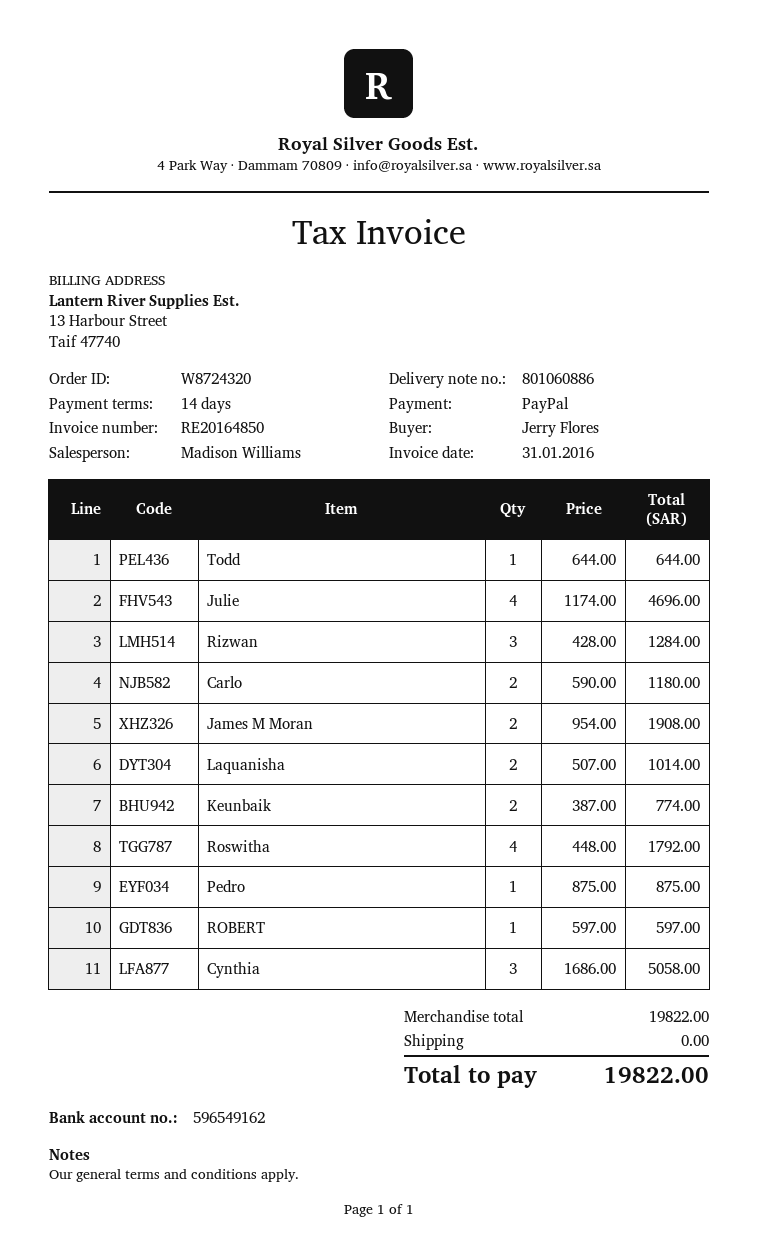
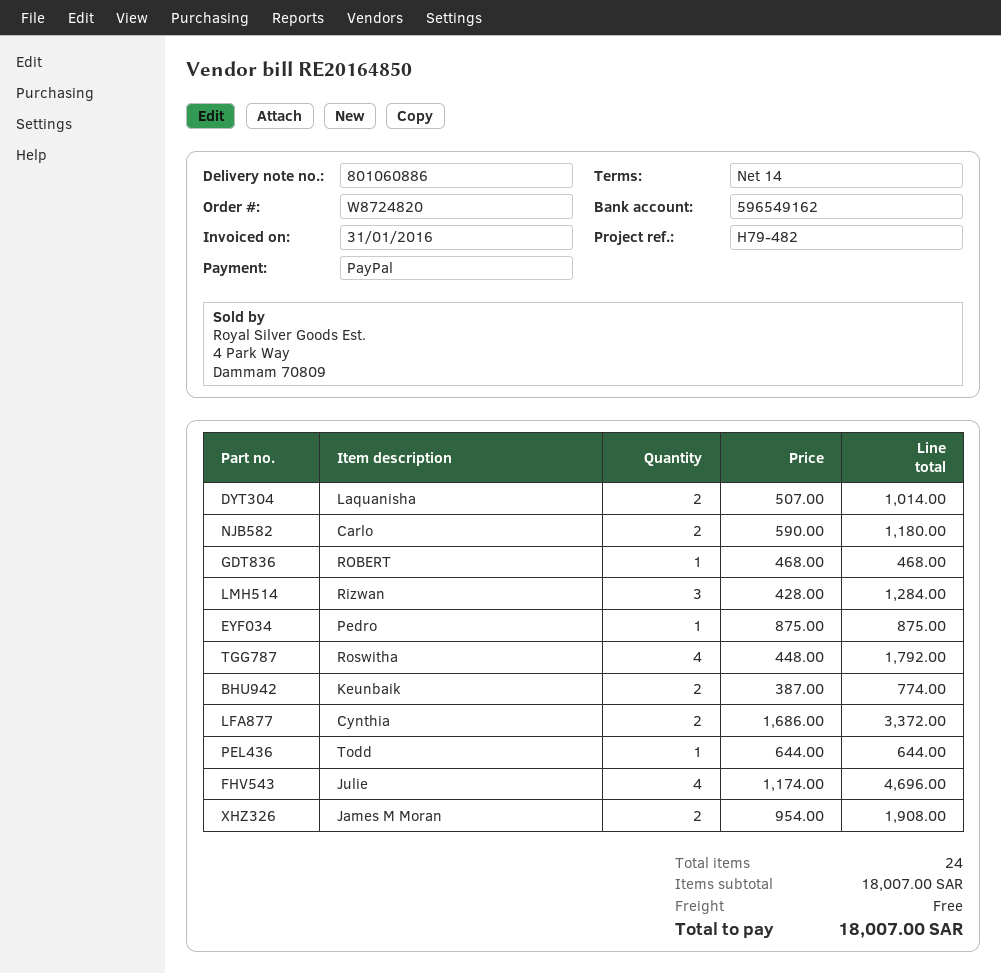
order number: W8724320 -> W8724820
ROBERT: 1 x 597.00 = 597.00 -> 1 x 468.00 = 468.00
Cynthia: 3 x 1686.00 = 5058.00 -> 2 x 1686.00 = 3372.00
subtotal: 19822.00 -> 18007.00
total: 19822.00 -> 18007.00

